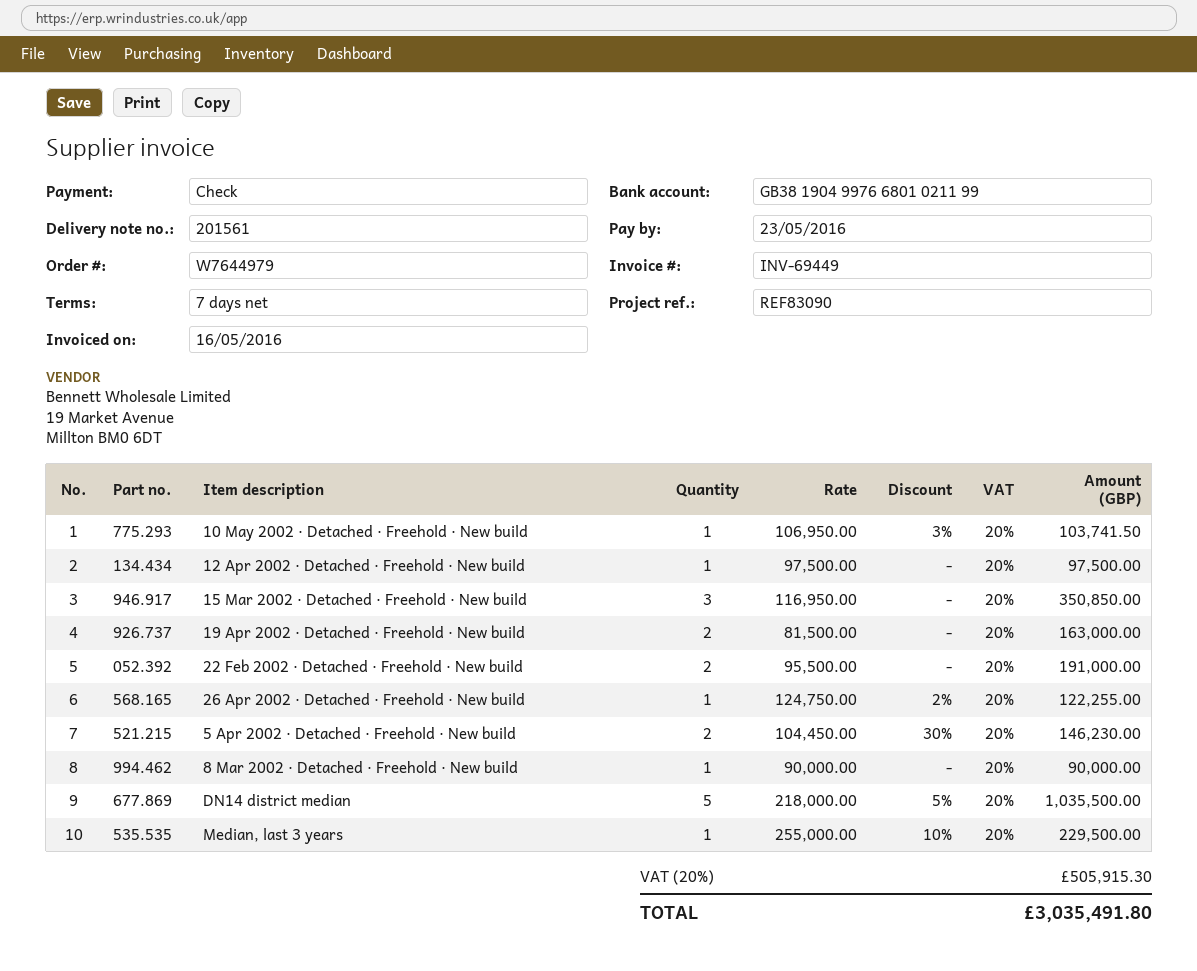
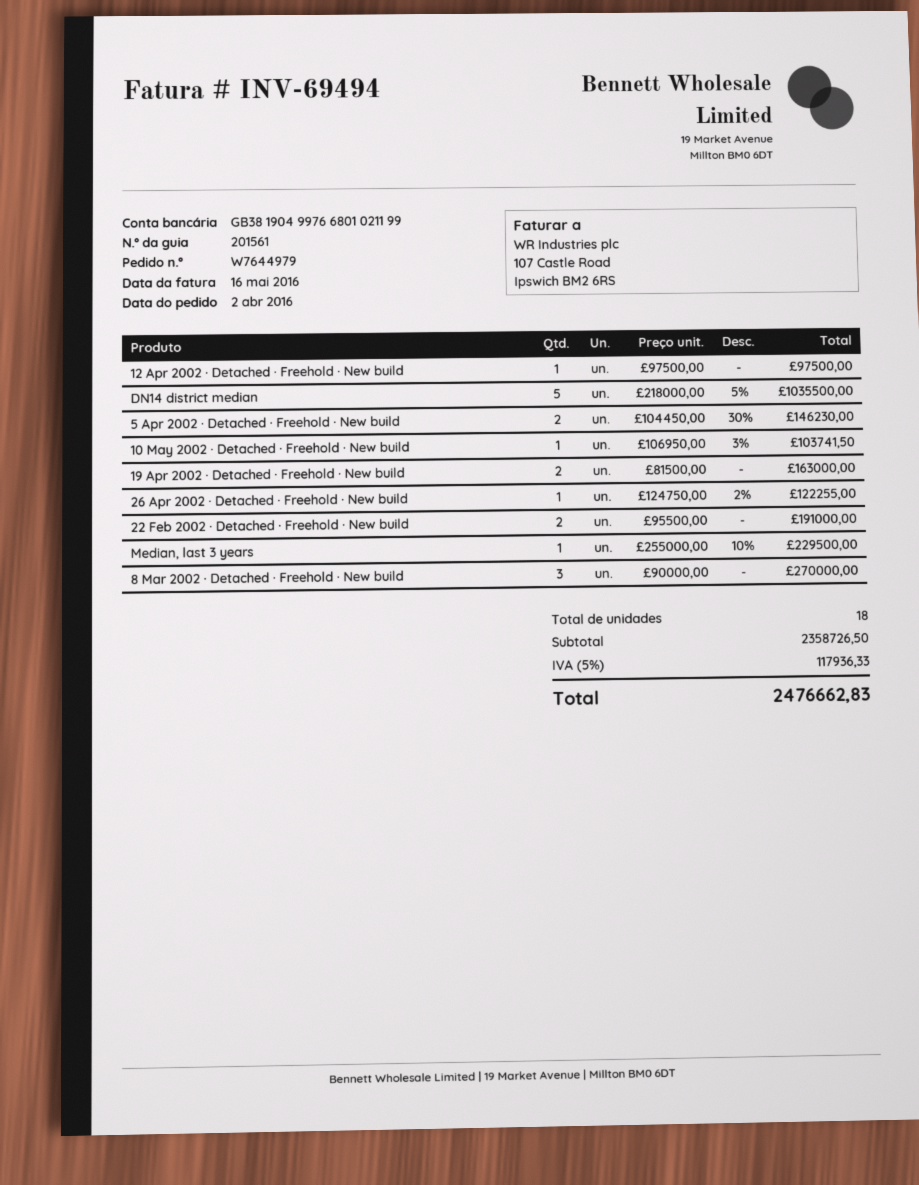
invoice number: INV-69449 -> INV-69494
15 Mar 2002 · Detached · Freehold · New build: 3 x 116950.00 = 350850.00 -> none
8 Mar 2002 · Detached · Freehold · New build: 1 x 90000.00 = 90000.00 -> 3 x 90000.00 = 270000.00
tax: 20% = 505915.30 -> 5% = 117936.33
total: 3035491.80 -> 2476662.83

